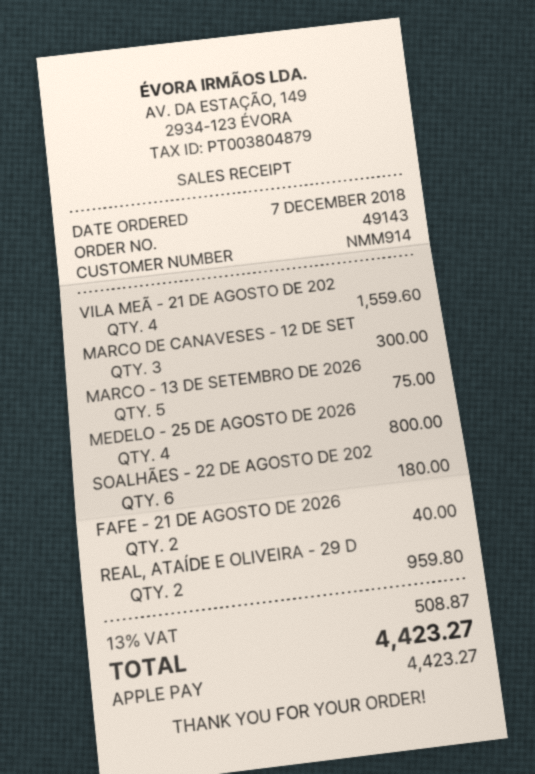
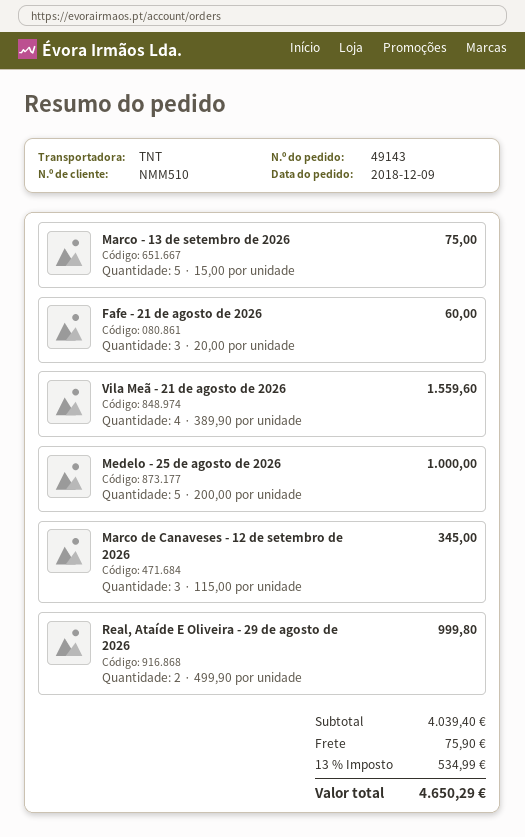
order date: 2018-12-07 -> 2018-12-09
customer number: NMM914 -> NMM510
MARCO DE CANAVESES - 12 DE SET: 3 for 300.00 -> 3 for 345.00
MEDELO - 25 DE AGOSTO DE 2026: 4 for 800.00 -> 5 for 1000.00
SOALHÃES - 22 DE AGOSTO DE 202: 6 for 180.00 -> none
FAFE - 21 DE AGOSTO DE 2026: 2 for 40.00 -> 3 for 60.00
REAL, ATAÍDE E OLIVEIRA - 29 D: 2 for 959.80 -> 2 for 999.80
shipping: none -> 75.90
tax: 13% = 508.87 -> 13% = 534.99
total: 4423.27 -> 4650.29

